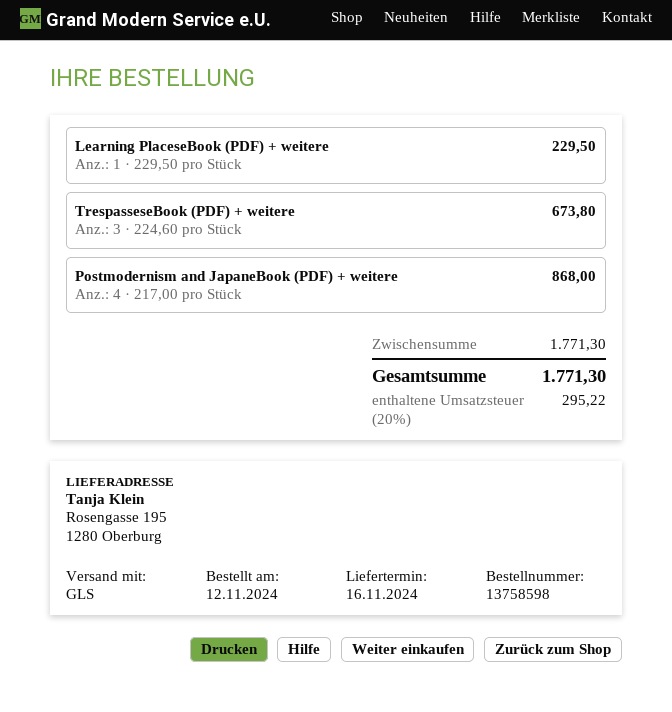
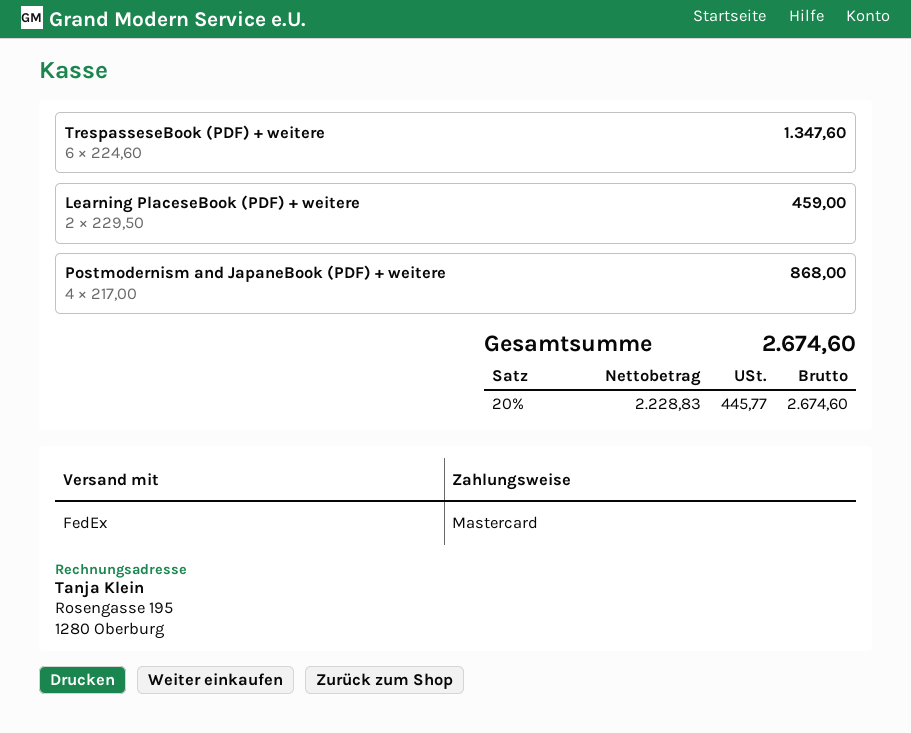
shipping method: GLS -> FedEx
Learning PlaceseBook (PDF) + weitere: 1 x 229.50 = 229.50 -> 2 x 229.50 = 459.00
TrespasseseBook (PDF) + weitere: 3 x 224.60 = 673.80 -> 6 x 224.60 = 1347.60
tax: 20% = 295.22 -> 20% = 445.77
total: 1771.30 -> 2674.60

